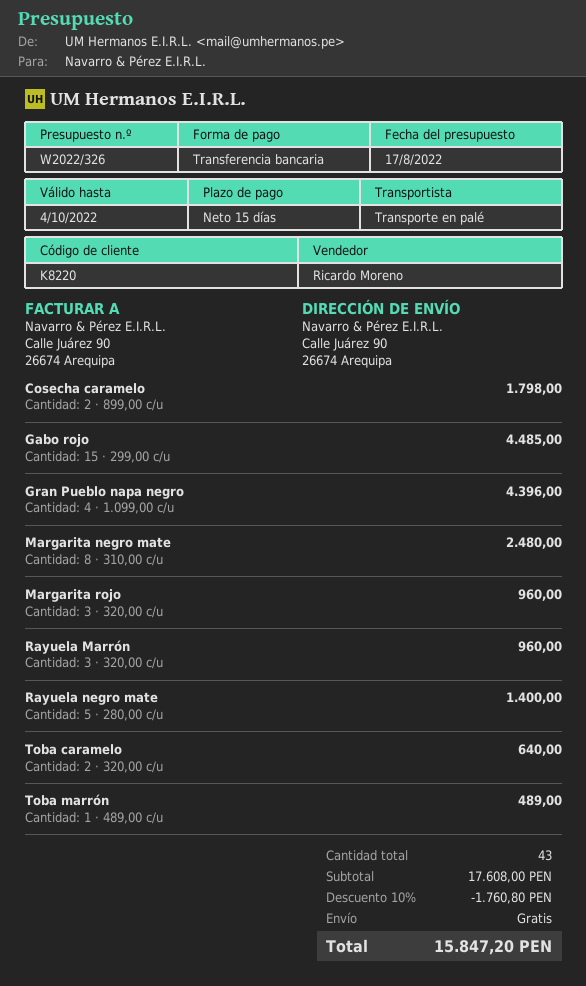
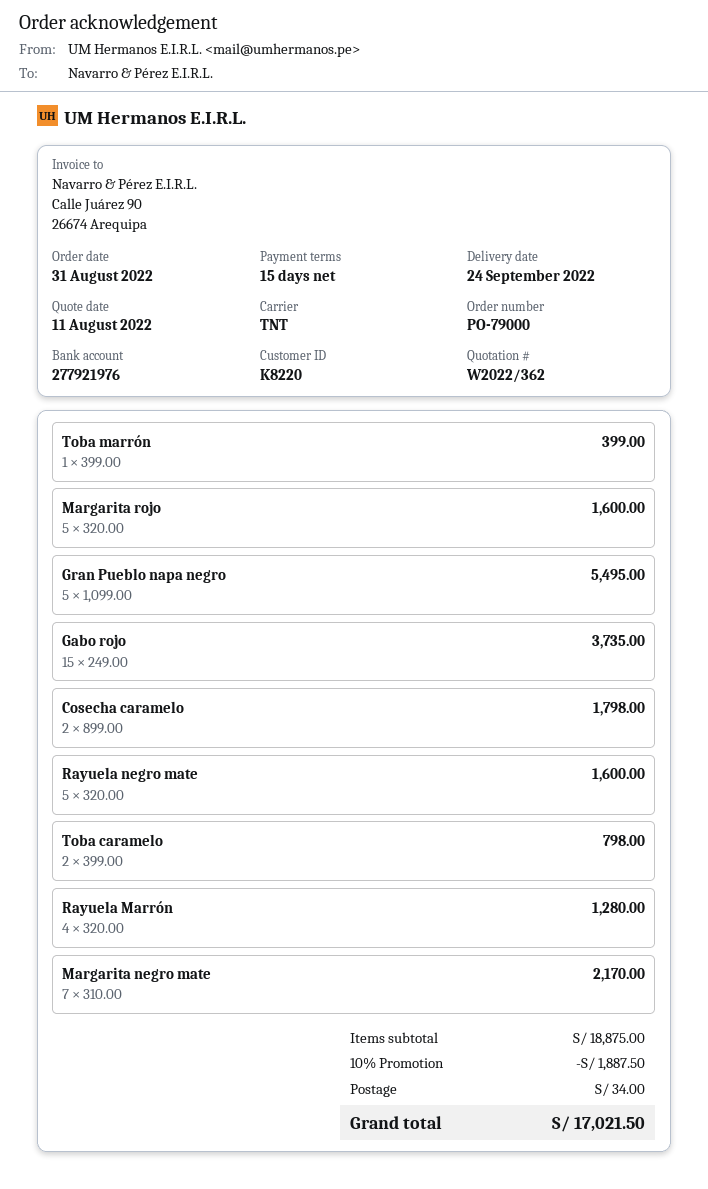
quote number: W2022/326 -> W2022/362
quote date: 2022-08-17 -> 2022-08-11
shipping method: pallet freight -> TNT
Gabo rojo: 15 x 299.00 = 4485.00 -> 15 x 249.00 = 3735.00
Gran Pueblo napa negro: 4 x 1099.00 = 4396.00 -> 5 x 1099.00 = 5495.00
Margarita negro mate: 8 x 310.00 = 2480.00 -> 7 x 310.00 = 2170.00
Margarita rojo: 3 x 320.00 = 960.00 -> 5 x 320.00 = 1600.00
Rayuela Marrón: 3 x 320.00 = 960.00 -> 4 x 320.00 = 1280.00
Rayuela negro mate: 5 x 280.00 = 1400.00 -> 5 x 320.00 = 1600.00
Toba caramelo: 2 x 320.00 = 640.00 -> 2 x 399.00 = 798.00
Toba marrón: 1 x 489.00 = 489.00 -> 1 x 399.00 = 399.00
subtotal: 17608.00 -> 18875.00
discount: 10% = 1760.80 -> 10% = 1887.50
shipping: 0.00 -> 34.00
total: 15847.20 -> 17021.50

